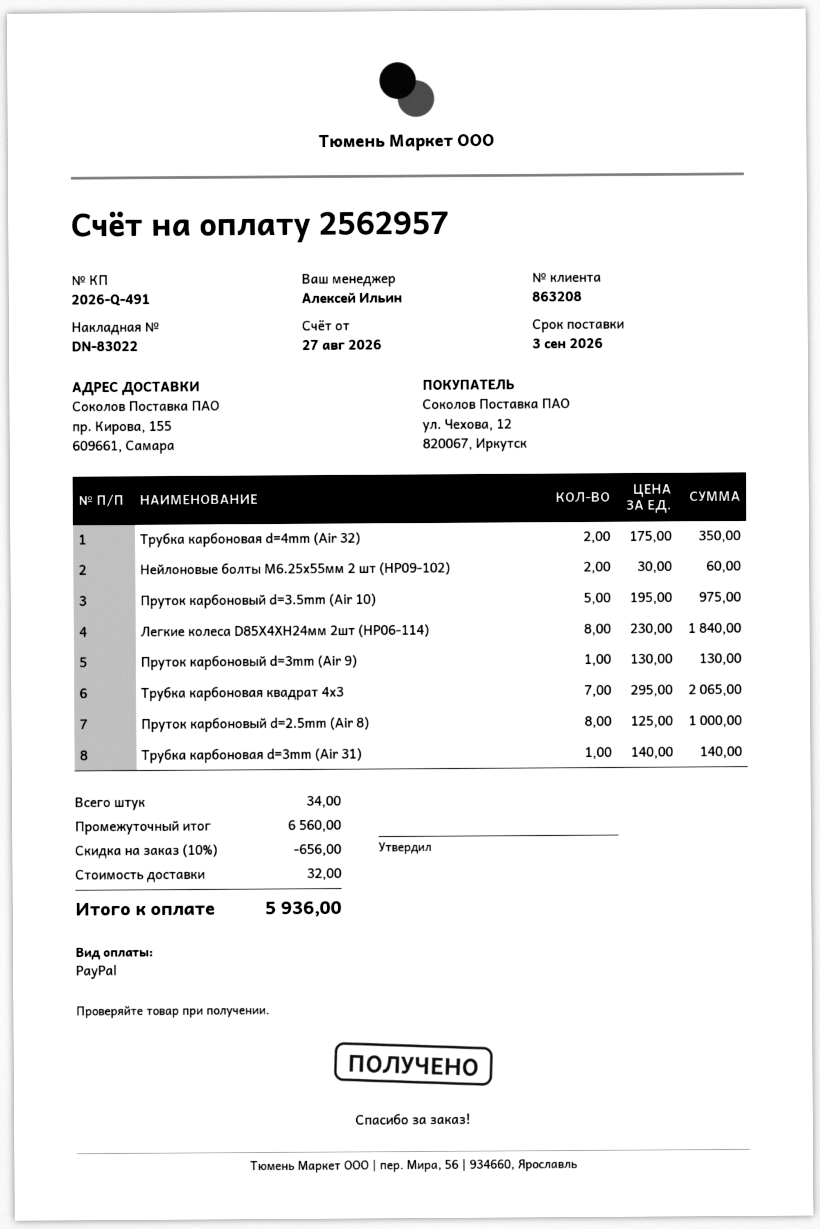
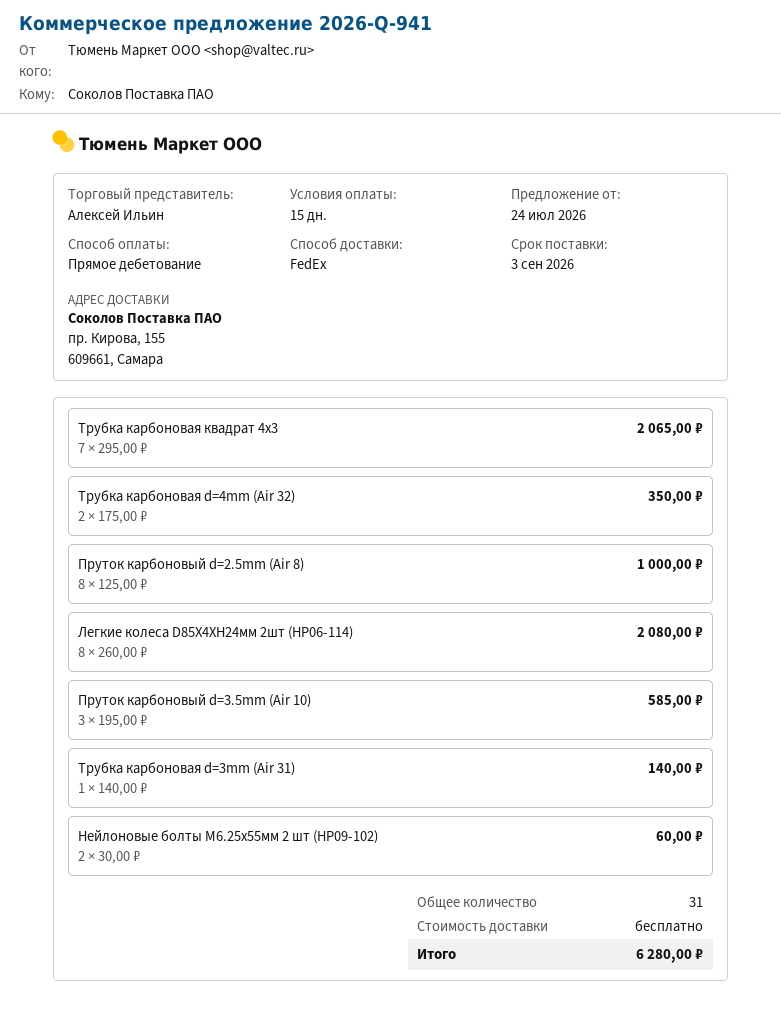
quote number: 2026-Q-491 -> 2026-Q-941
payment method: PayPal -> direct debit
Пруток карбоновый d=3.5mm (Air 10): 5 x 195.00 = 975.00 -> 3 x 195.00 = 585.00
Легкие колеса D85X4ХH24мм 2шт (HP06-114): 8 x 230.00 = 1840.00 -> 8 x 260.00 = 2080.00
Пруток карбоновый d=3mm (Air 9): 1 x 130.00 = 130.00 -> none
total quantity: 34 -> 31
discount: 10% = 656.00 -> none
shipping: 32.00 -> 0.00
total: 5936.00 -> 6280.00

